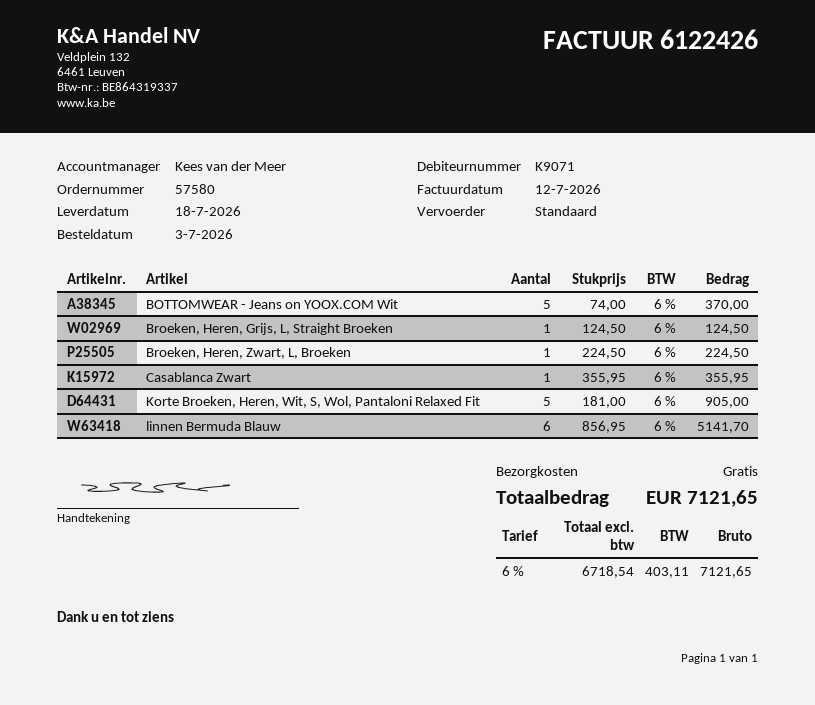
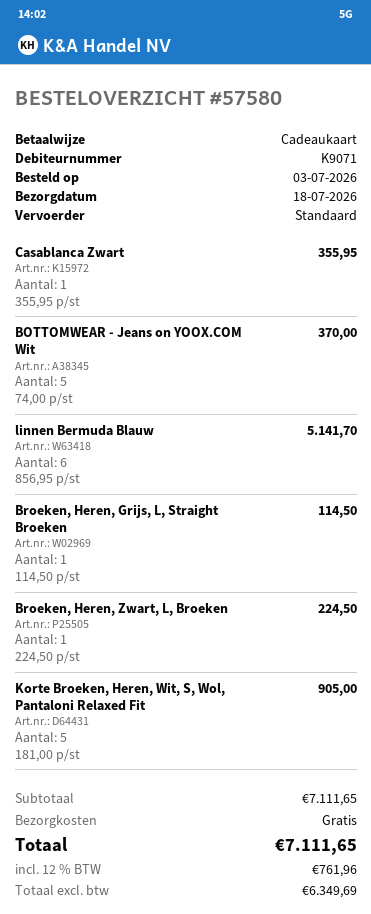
Broeken, Heren, Grijs, L, Straight Broeken: 1 x 124.50 = 124.50 -> 1 x 114.50 = 114.50
net: 6718.54 -> 6349.69
tax: 6% = 403.11 -> 12% = 761.96
total: 7121.65 -> 7111.65

